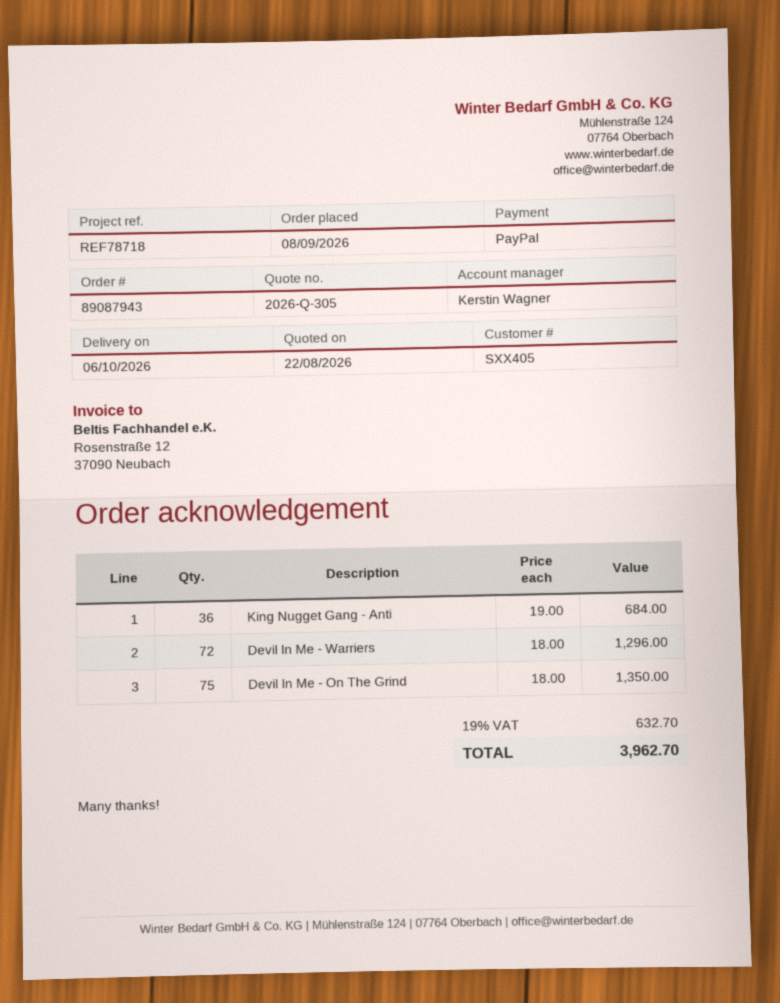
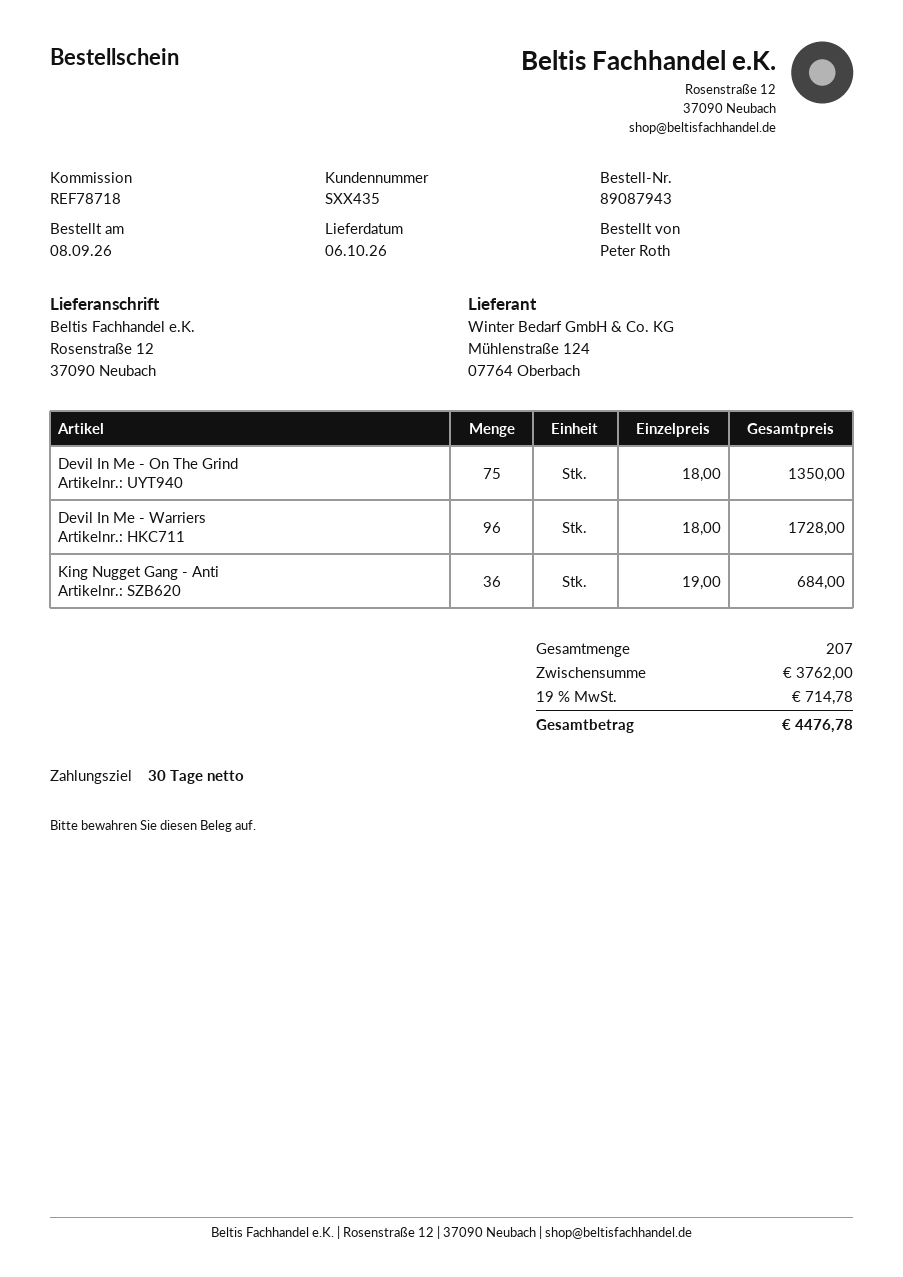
customer number: SXX405 -> SXX435
Devil In Me - Warriers: 72 x 18.00 = 1296.00 -> 96 x 18.00 = 1728.00
tax: 19% = 632.70 -> 19% = 714.78
total: 3962.70 -> 4476.78

